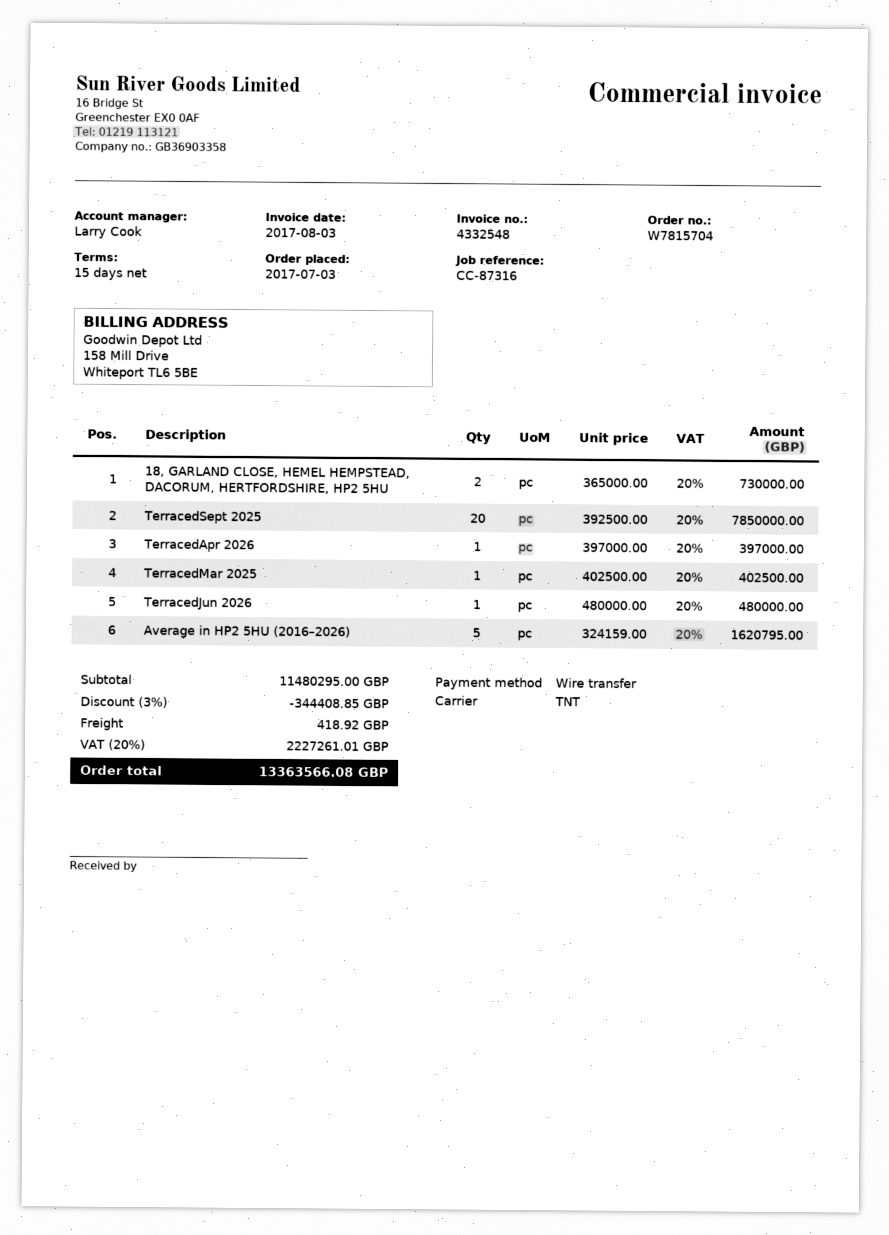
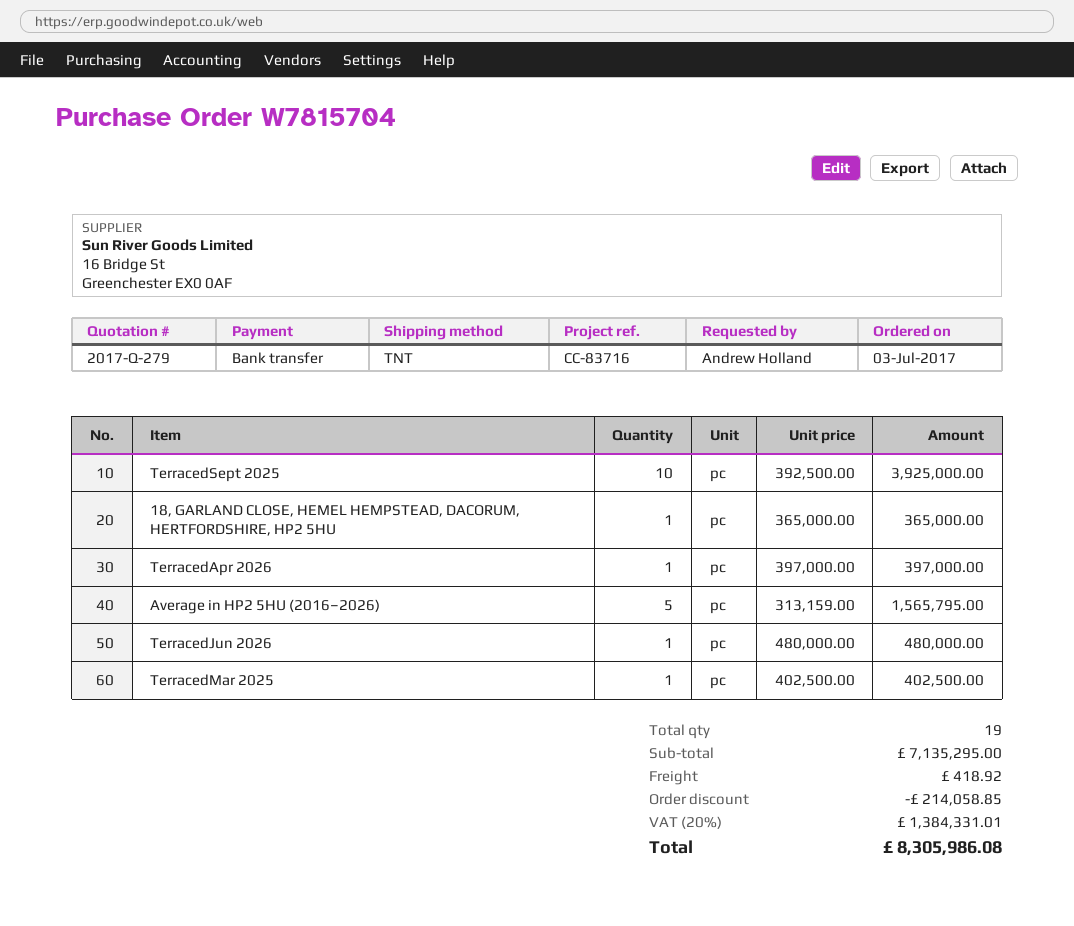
reference: CC-87316 -> CC-83716
18, GARLAND CLOSE, HEMEL HEMPSTEAD, DACORUM, HERTFORDSHIRE, HP2 5HU: 2 x 365000.00 = 730000.00 -> 1 x 365000.00 = 365000.00
TerracedSept 2025: 20 x 392500.00 = 7850000.00 -> 10 x 392500.00 = 3925000.00
Average in HP2 5HU (2016–2026): 5 x 324159.00 = 1620795.00 -> 5 x 313159.00 = 1565795.00
subtotal: 11480295.00 -> 7135295.00
discount: 344408.85 -> 214058.85
tax: 20% = 2227261.01 -> 20% = 1384331.01
total: 13363566.08 -> 8305986.08

